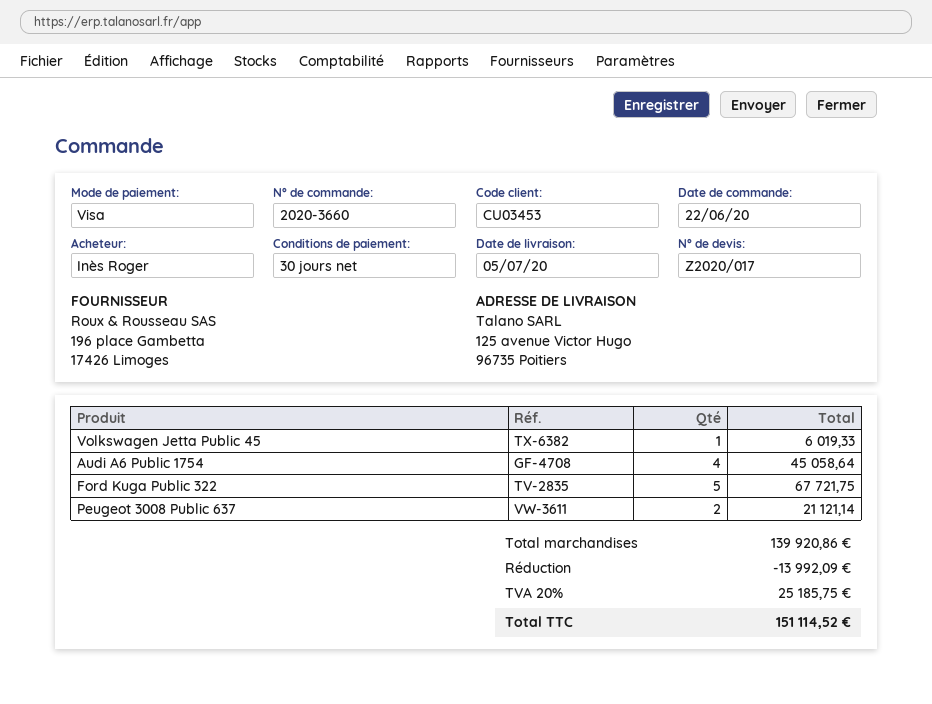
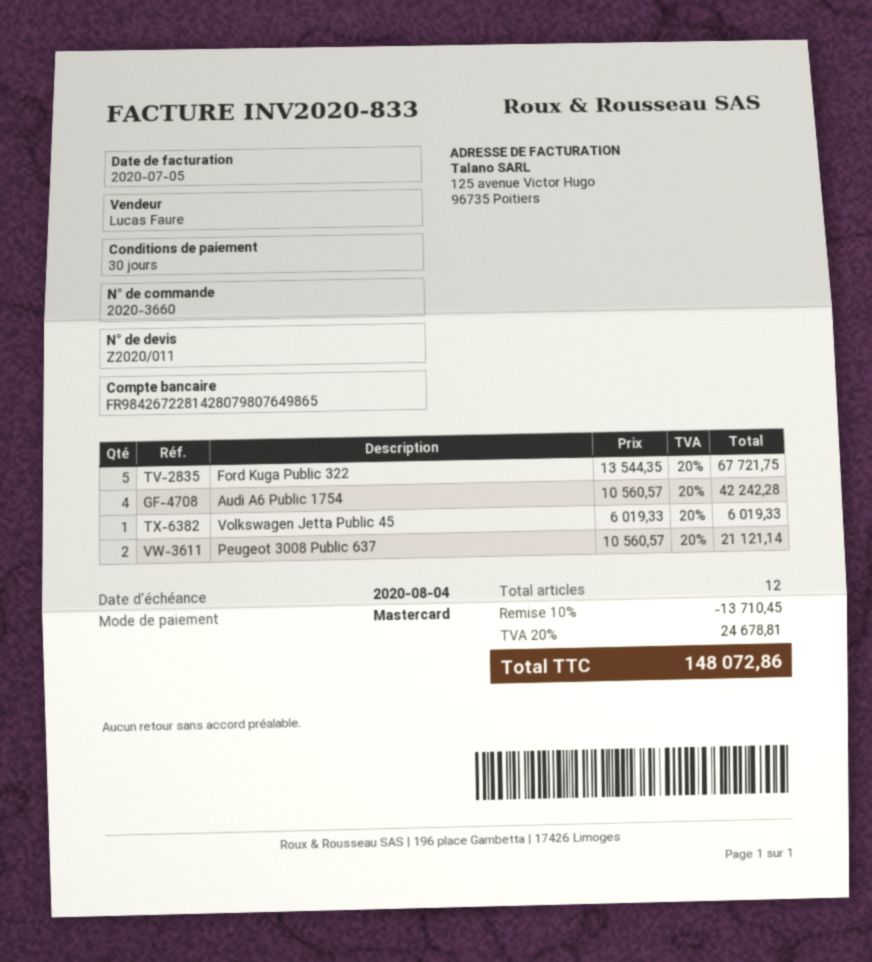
quote number: Z2020/017 -> Z2020/011
payment method: Visa -> Mastercard
Audi A6 Public 1754: 4 for 45058.64 -> 4 for 42242.28
discount: 13992.09 -> 13710.45
tax: 20% = 25185.75 -> 20% = 24678.81
total: 151114.52 -> 148072.86

